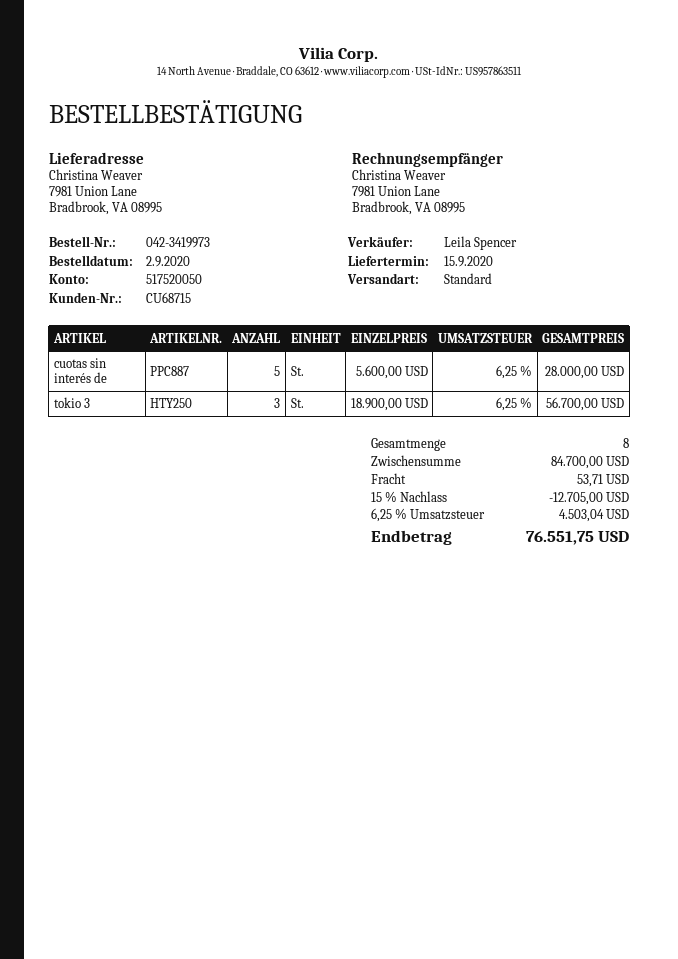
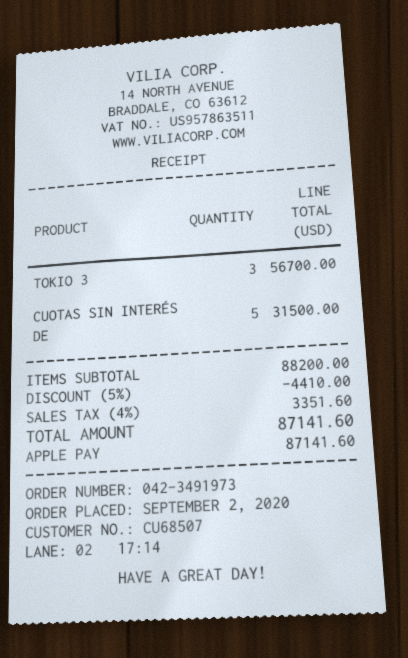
order number: 042-3419973 -> 042-3491973
customer number: CU68715 -> CU68507
cuotas sin interés de: 5 for 28000.00 -> 5 for 31500.00
subtotal: 84700.00 -> 88200.00
discount: 15% = 12705.00 -> 5% = 4410.00
shipping: 53.71 -> none
tax: 6.25% = 4503.04 -> 4% = 3351.60
total: 76551.75 -> 87141.60

